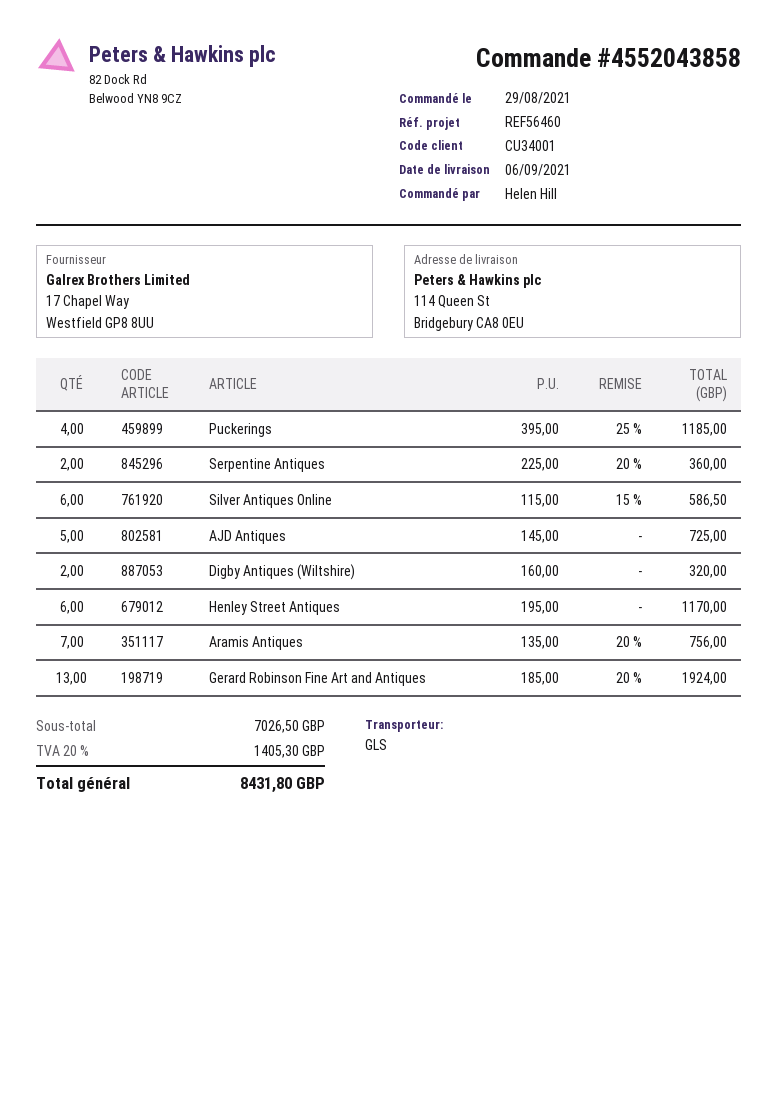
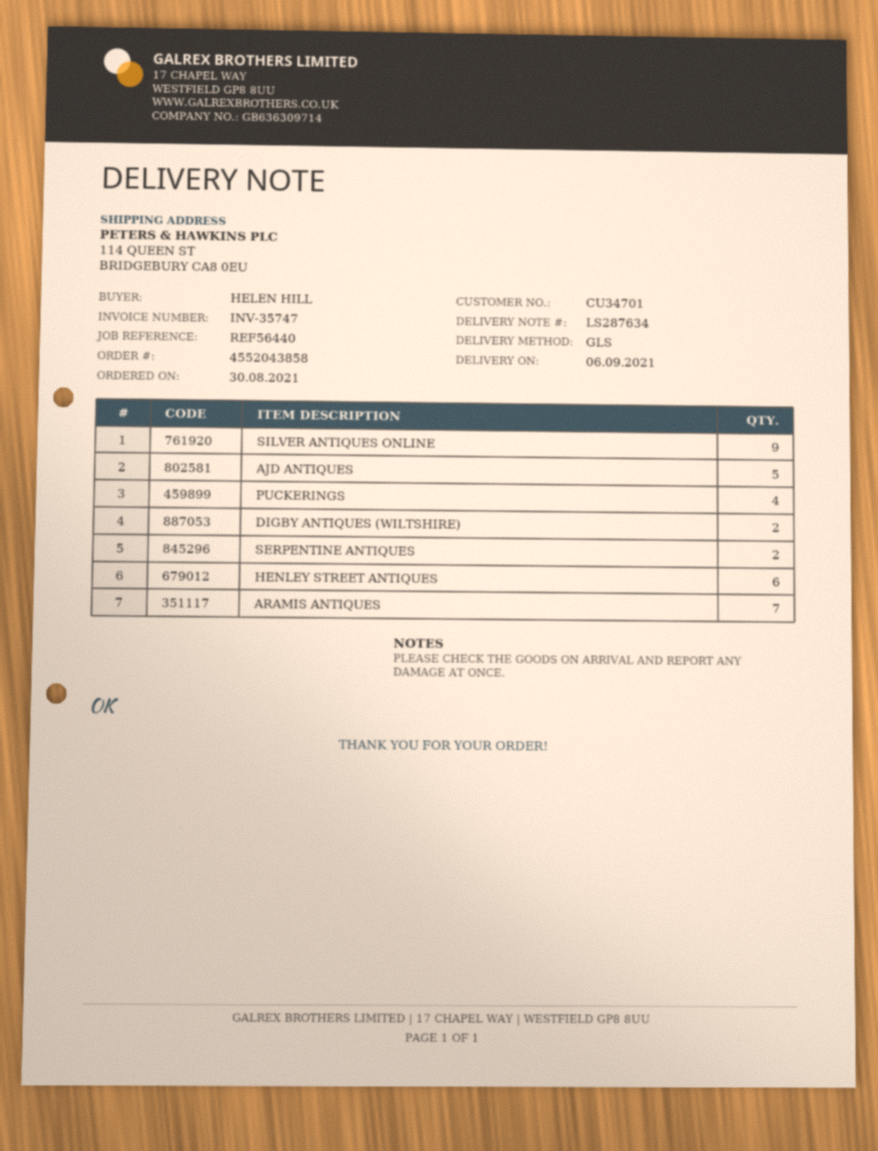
order date: 2021-08-29 -> 2021-08-30
customer number: CU34001 -> CU34701
reference: REF56460 -> REF56440
Silver Antiques Online: 6 -> 9
Gerard Robinson Fine Art and Antiques: 13 -> none

